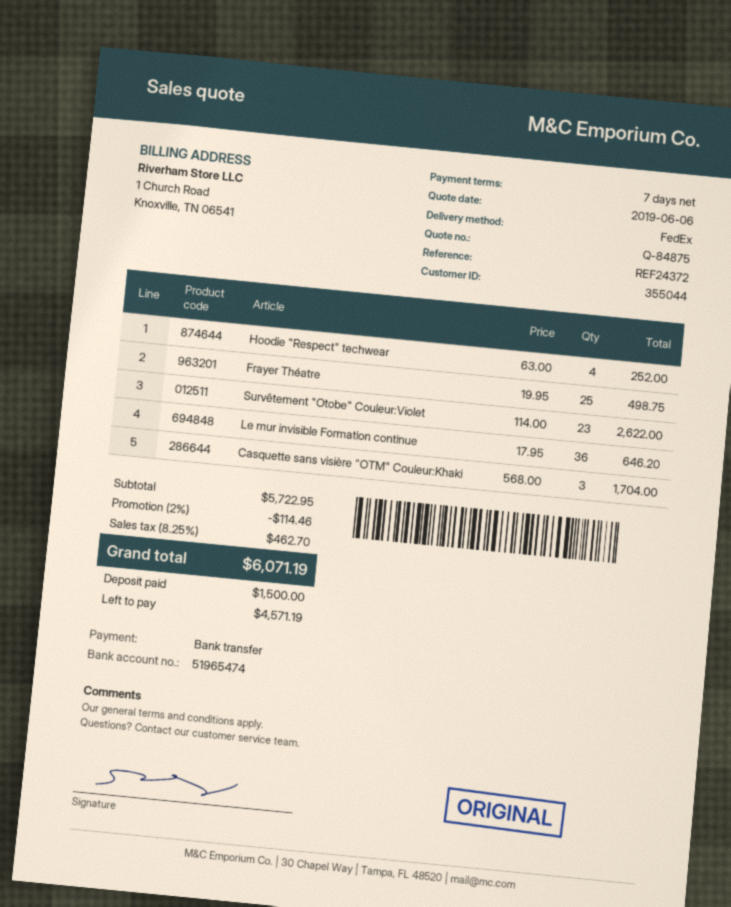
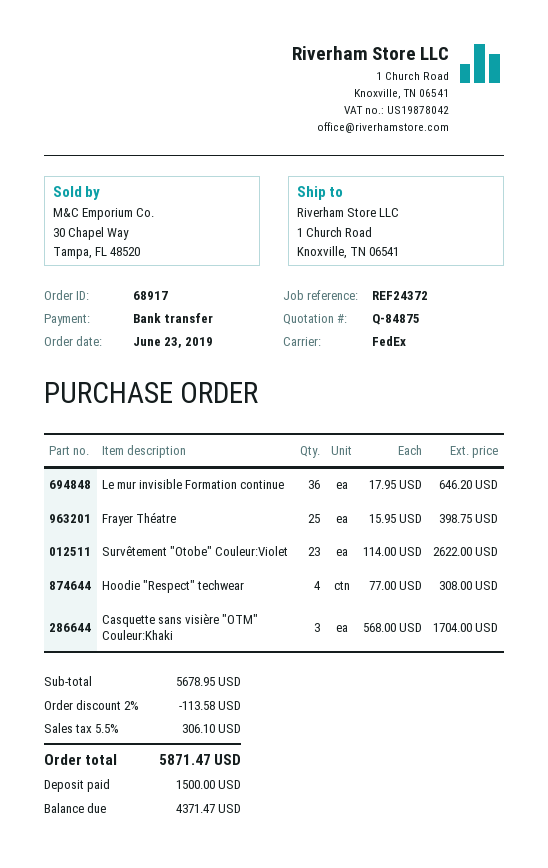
Hoodie "Respect" techwear: 4 x 63.00 = 252.00 -> 4 x 77.00 = 308.00
Frayer Théatre: 25 x 19.95 = 498.75 -> 25 x 15.95 = 398.75
subtotal: 5722.95 -> 5678.95
discount: 2% = 114.46 -> 2% = 113.58
tax: 8.25% = 462.70 -> 5.5% = 306.10
total: 6071.19 -> 5871.47
balance: 4571.19 -> 4371.47

